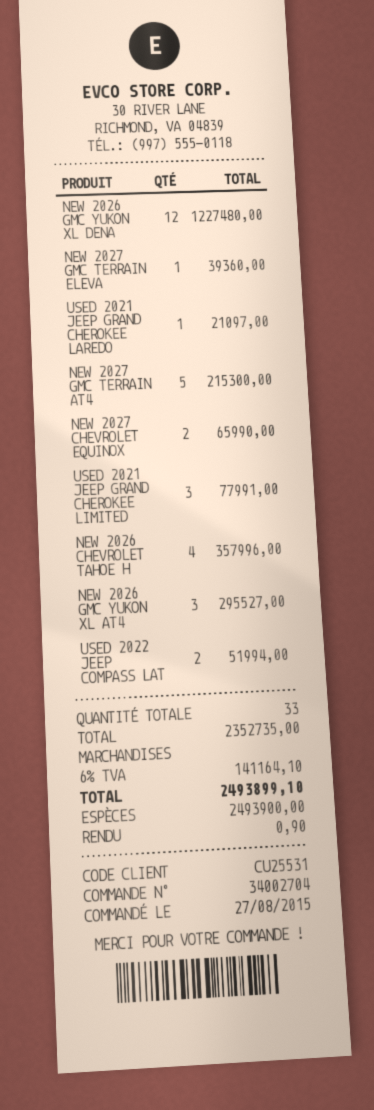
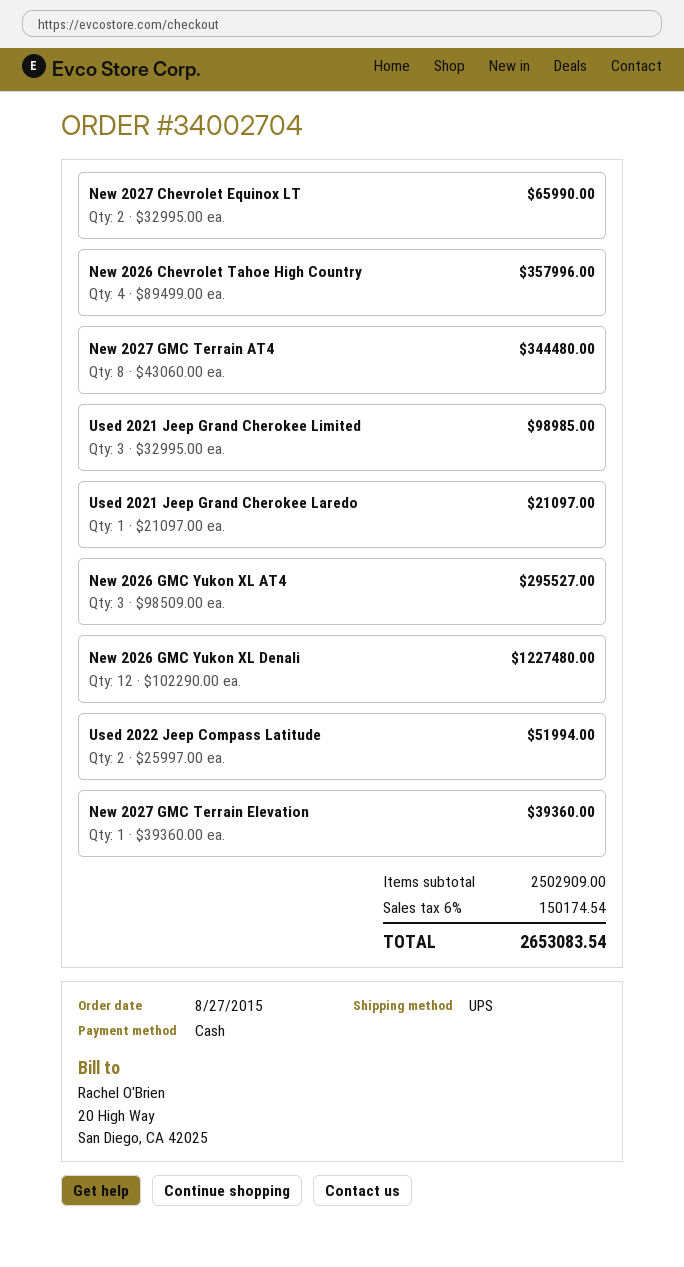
NEW 2027 GMC TERRAIN AT4: 5 for 215300.00 -> 8 for 344480.00
USED 2021 JEEP GRAND CHEROKEE LIMITED: 3 for 77991.00 -> 3 for 98985.00
subtotal: 2352735.00 -> 2502909.00
tax: 6% = 141164.10 -> 6% = 150174.54
total: 2493899.10 -> 2653083.54

